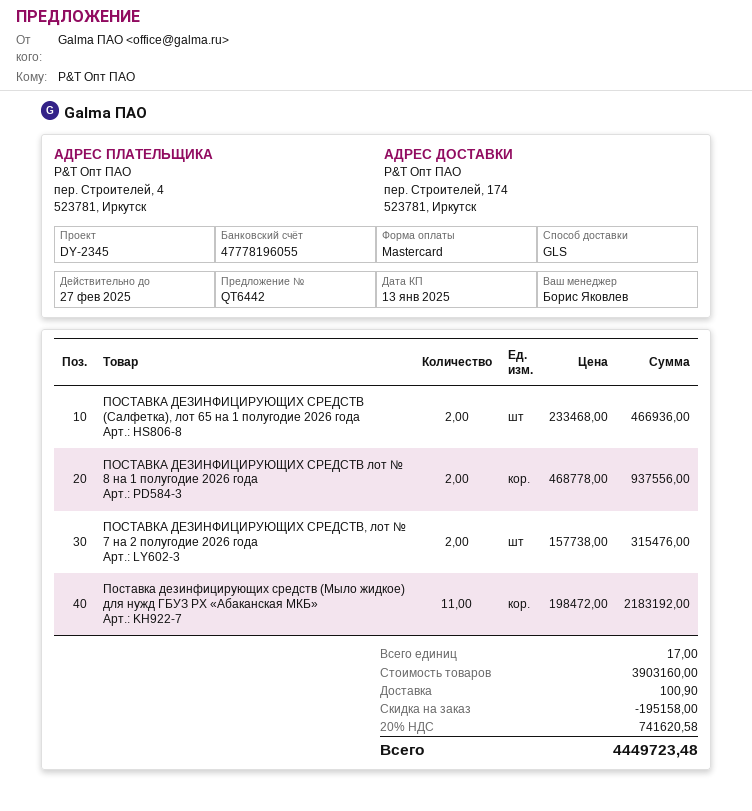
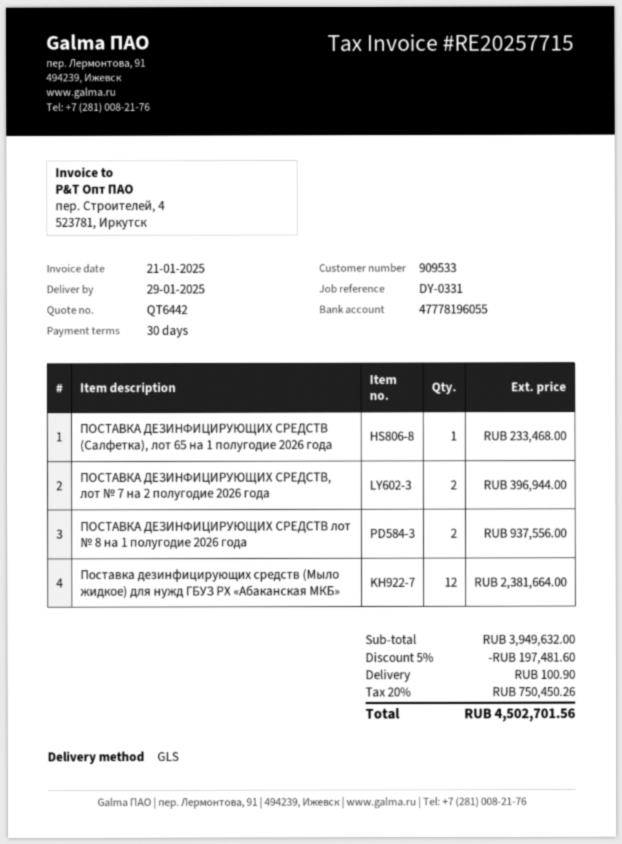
reference: DY-2345 -> DY-0331
ПОСТАВКА ДЕЗИНФИЦИРУЮЩИХ СРЕДСТВ (Салфетка), лот 65 на 1 полугодие 2026 года: 2 for 466936.00 -> 1 for 233468.00
ПОСТАВКА ДЕЗИНФИЦИРУЮЩИХ СРЕДСТВ, лот № 7 на 2 полугодие 2026 года: 2 for 315476.00 -> 2 for 396944.00
Поставка дезинфицирующих средств (Мыло жидкое) для нужд ГБУЗ РХ «Абаканская МКБ»: 11 for 2183192.00 -> 12 for 2381664.00
subtotal: 3903160.00 -> 3949632.00
discount: 195158.00 -> 197481.60
tax: 20% = 741620.58 -> 20% = 750450.26
total: 4449723.48 -> 4502701.56

